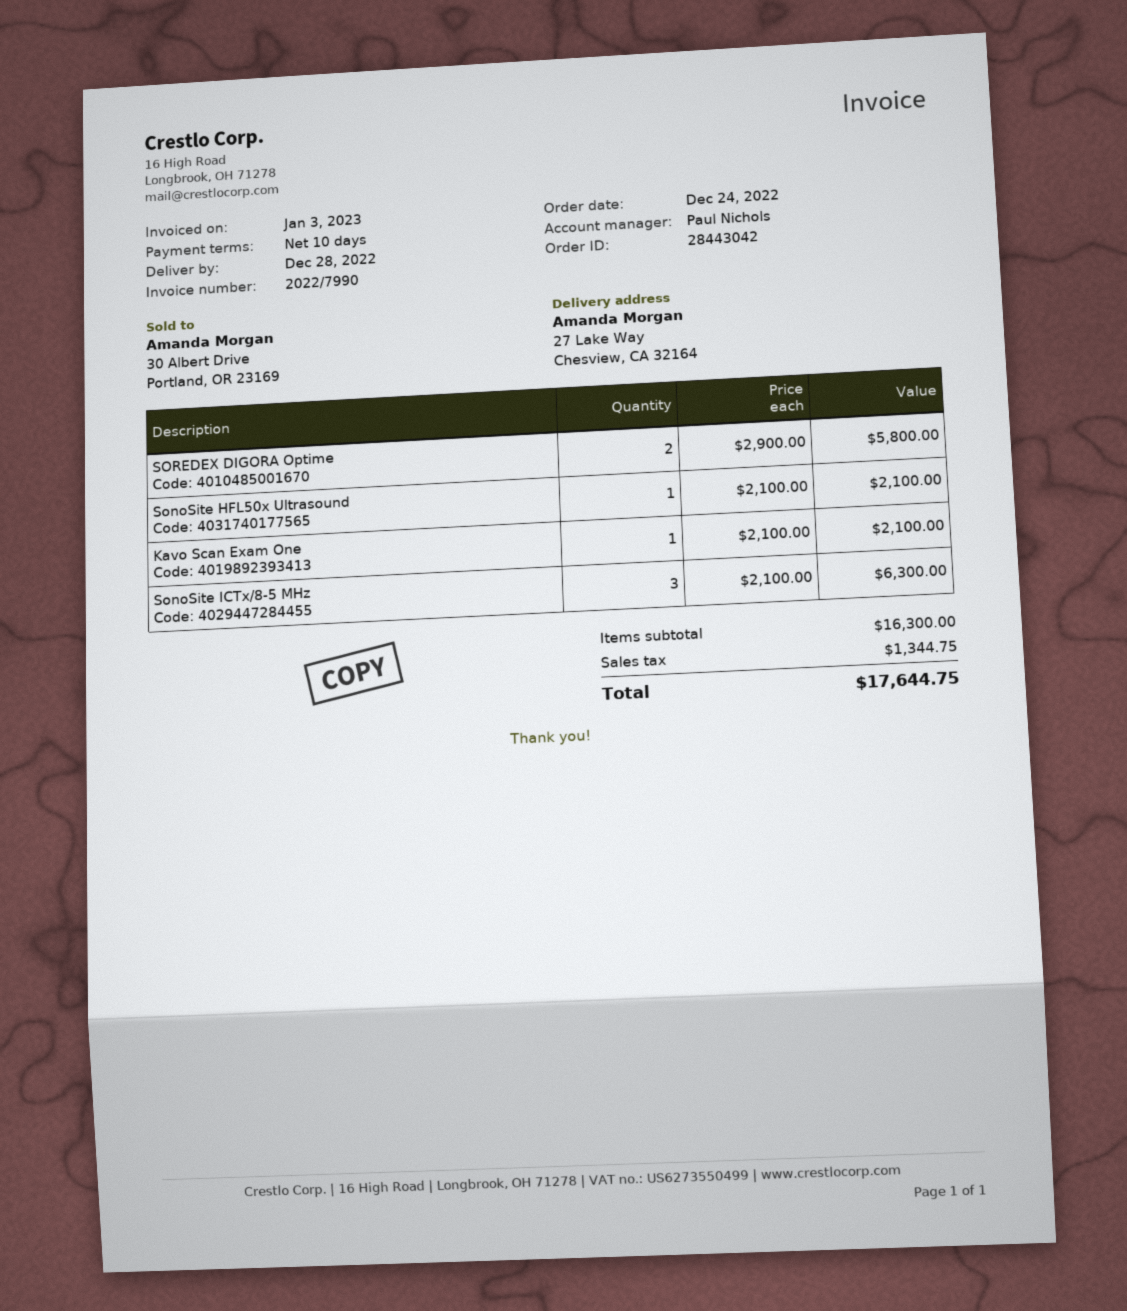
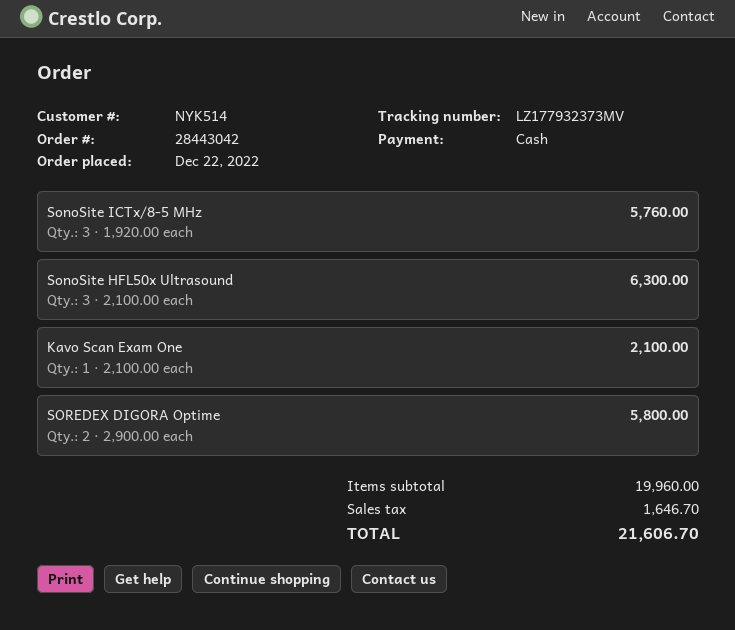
order date: 2022-12-24 -> 2022-12-22
SonoSite HFL50x Ultrasound: 1 x 2100.00 = 2100.00 -> 3 x 2100.00 = 6300.00
SonoSite ICTx/8-5 MHz: 3 x 2100.00 = 6300.00 -> 3 x 1920.00 = 5760.00
subtotal: 16300.00 -> 19960.00
tax: 1344.75 -> 1646.70
total: 17644.75 -> 21606.70

